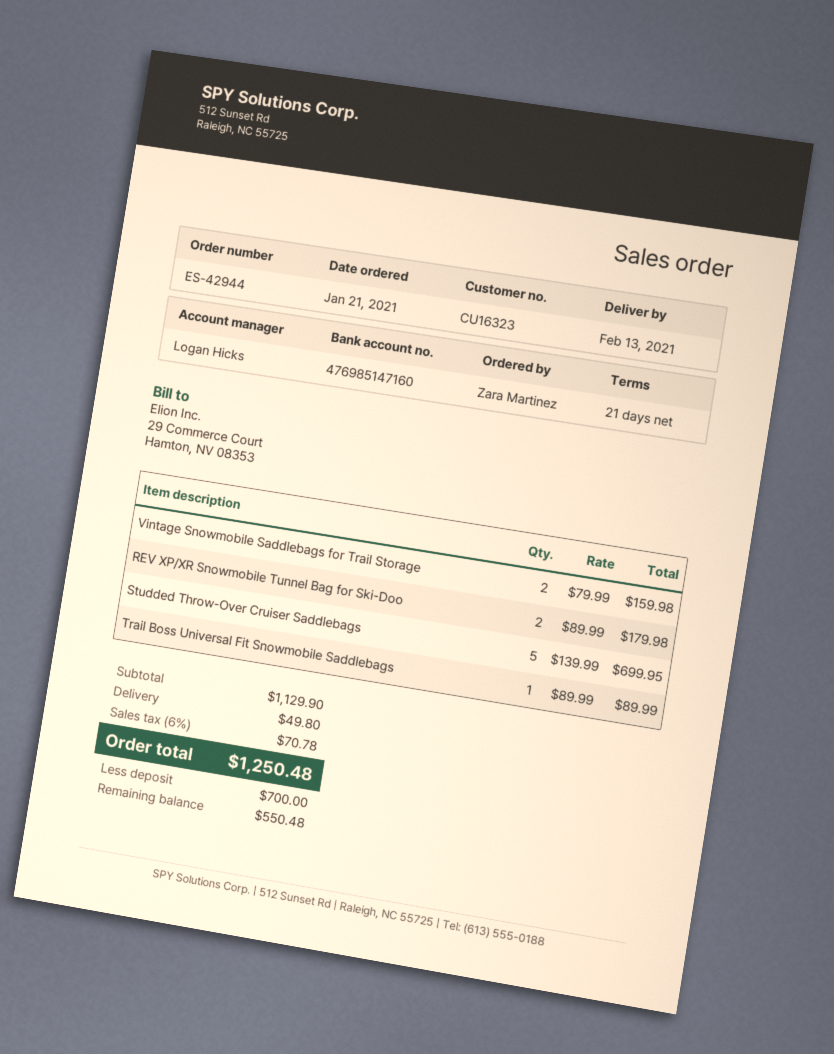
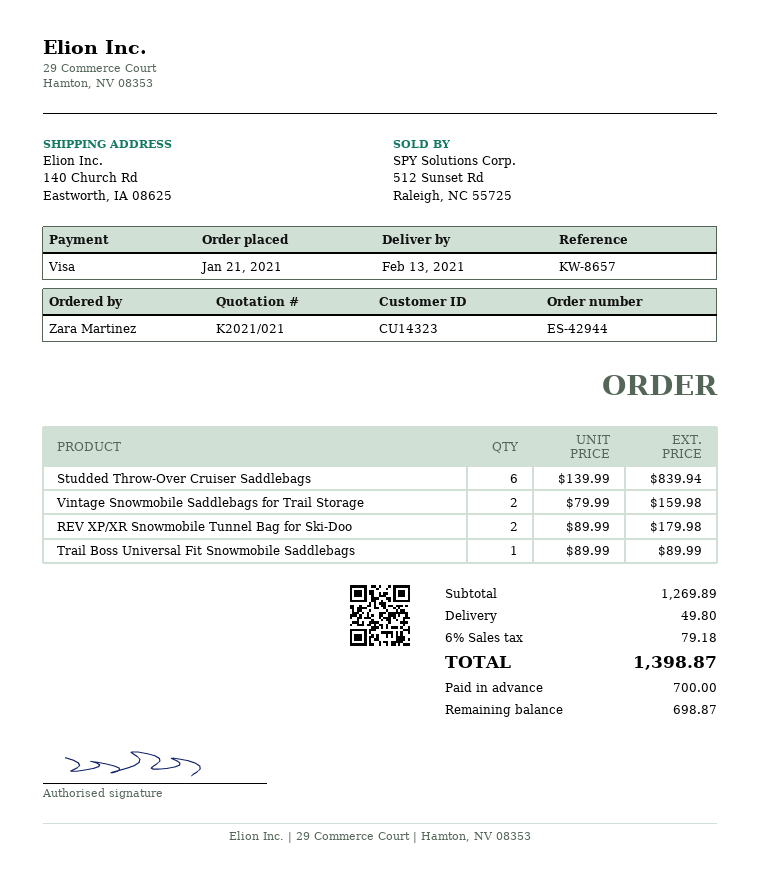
customer number: CU16323 -> CU14323
Studded Throw-Over Cruiser Saddlebags: 5 x 139.99 = 699.95 -> 6 x 139.99 = 839.94
subtotal: 1129.90 -> 1269.89
tax: 6% = 70.78 -> 6% = 79.18
total: 1250.48 -> 1398.87
balance: 550.48 -> 698.87

